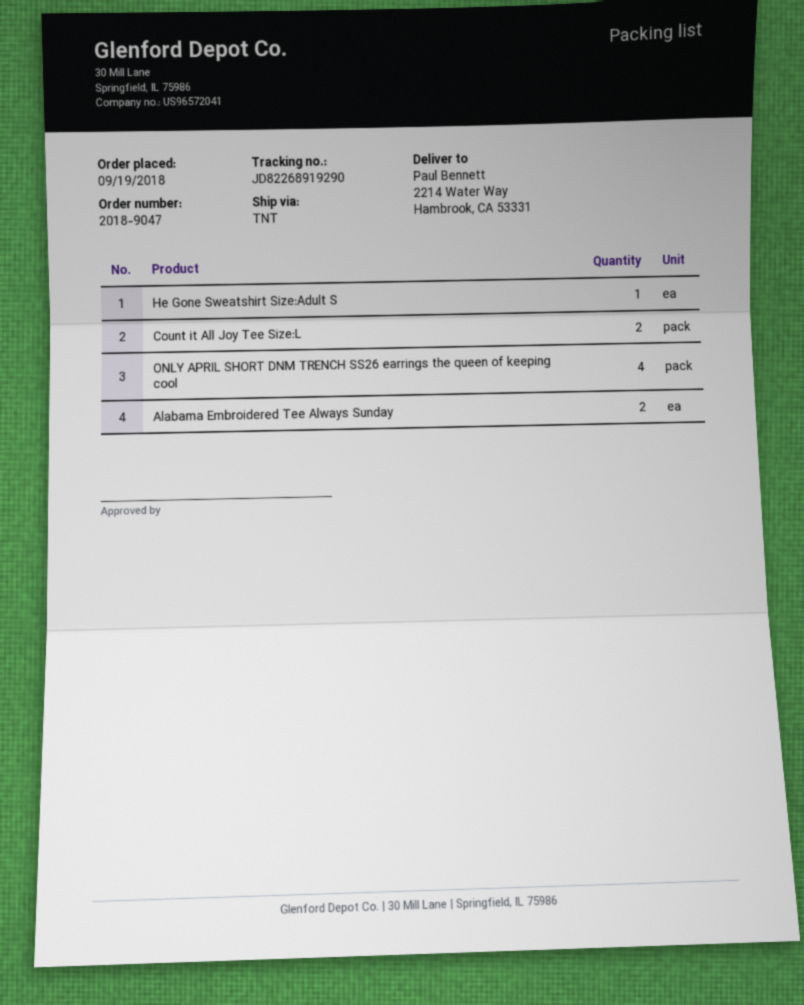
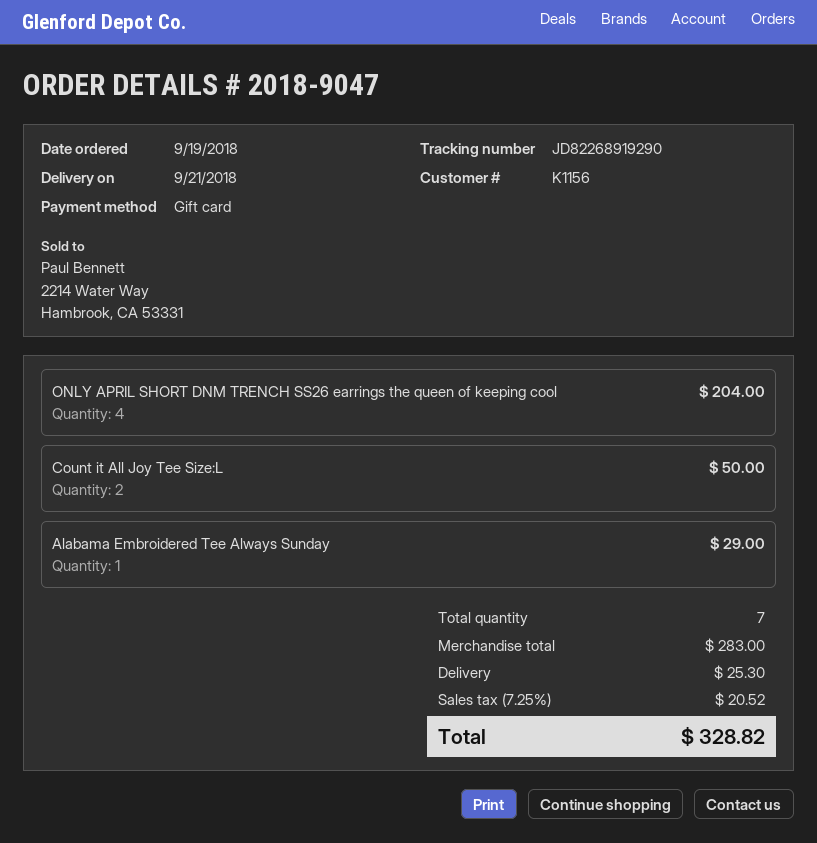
He Gone Sweatshirt Size:Adult S: 1 -> none
Alabama Embroidered Tee Always Sunday: 2 -> 1

